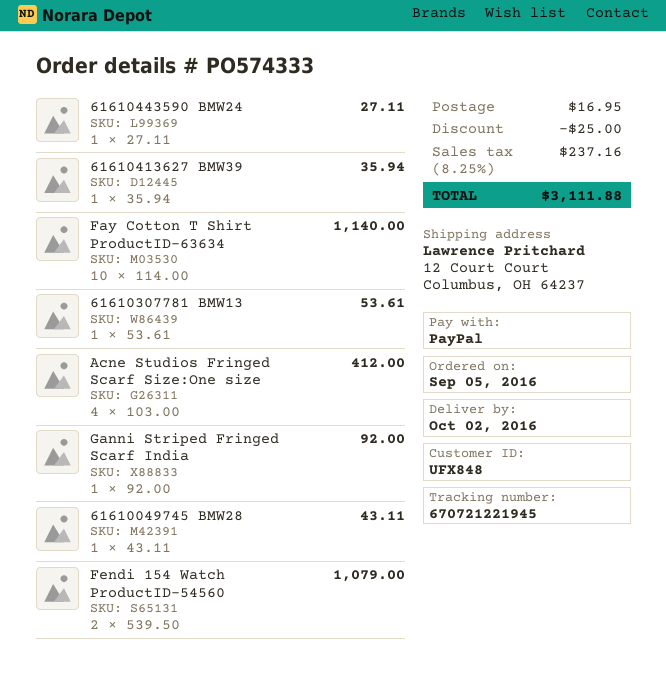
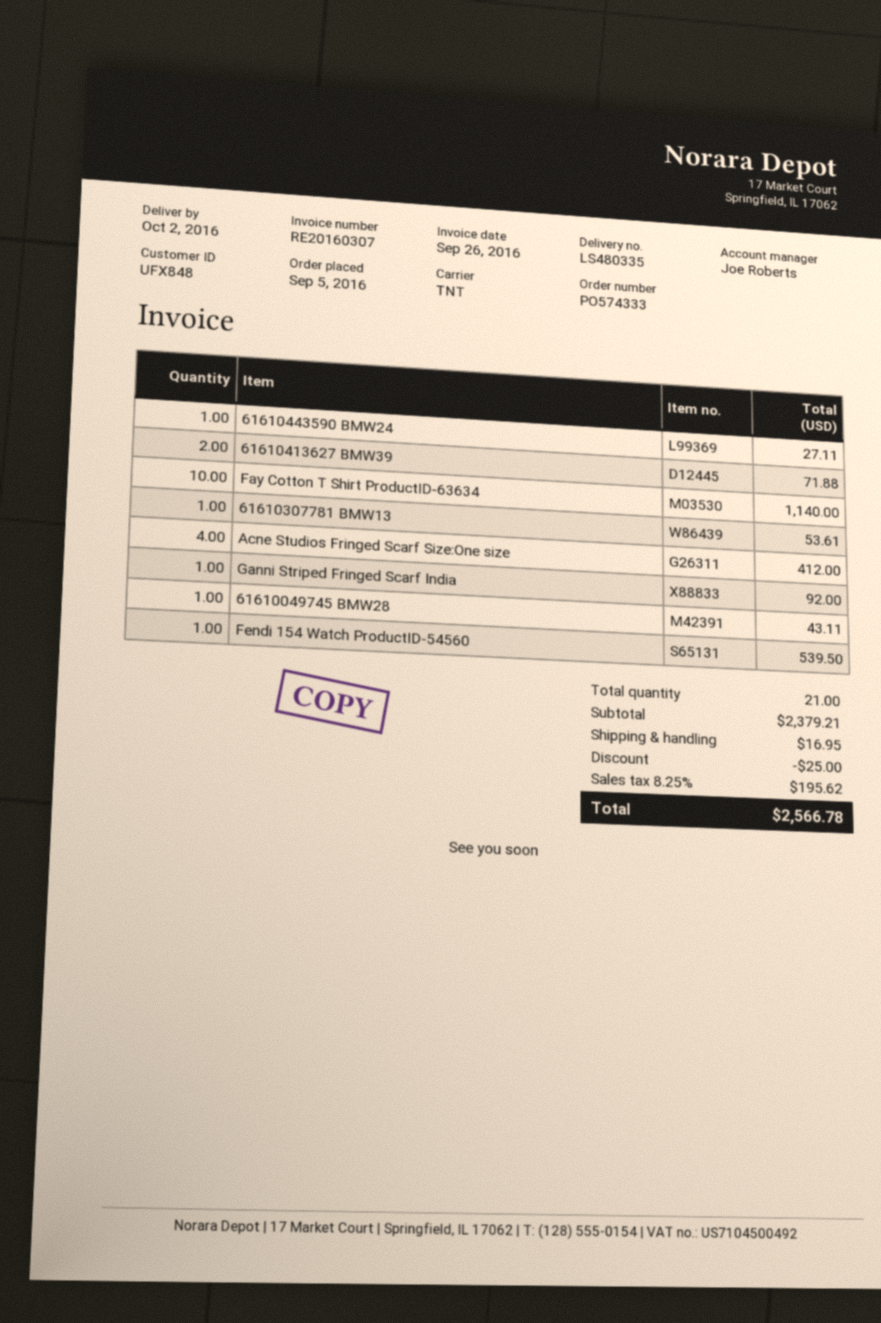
61610413627 BMW39: 1 for 35.94 -> 2 for 71.88
Fendi 154 Watch ProductID-54560: 2 for 1079.00 -> 1 for 539.50
tax: 8.25% = 237.16 -> 8.25% = 195.62
total: 3111.88 -> 2566.78

